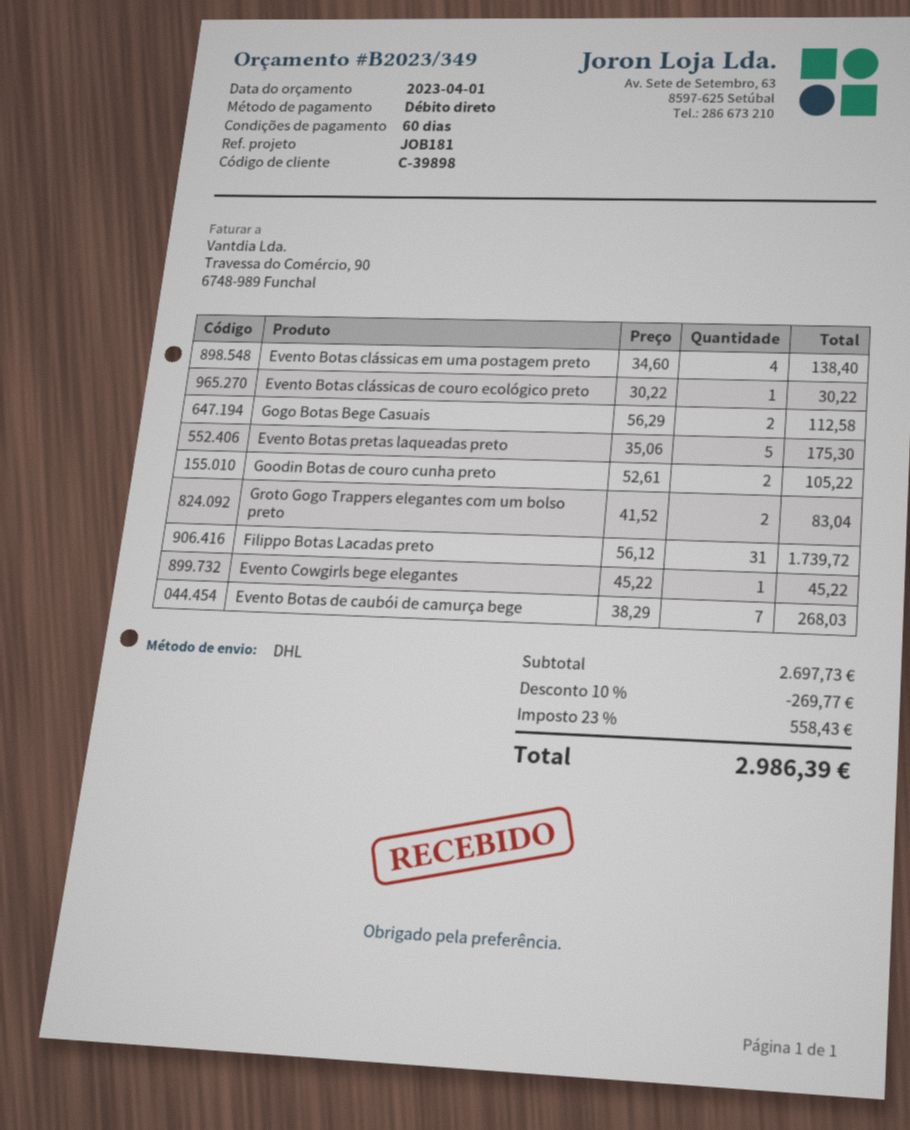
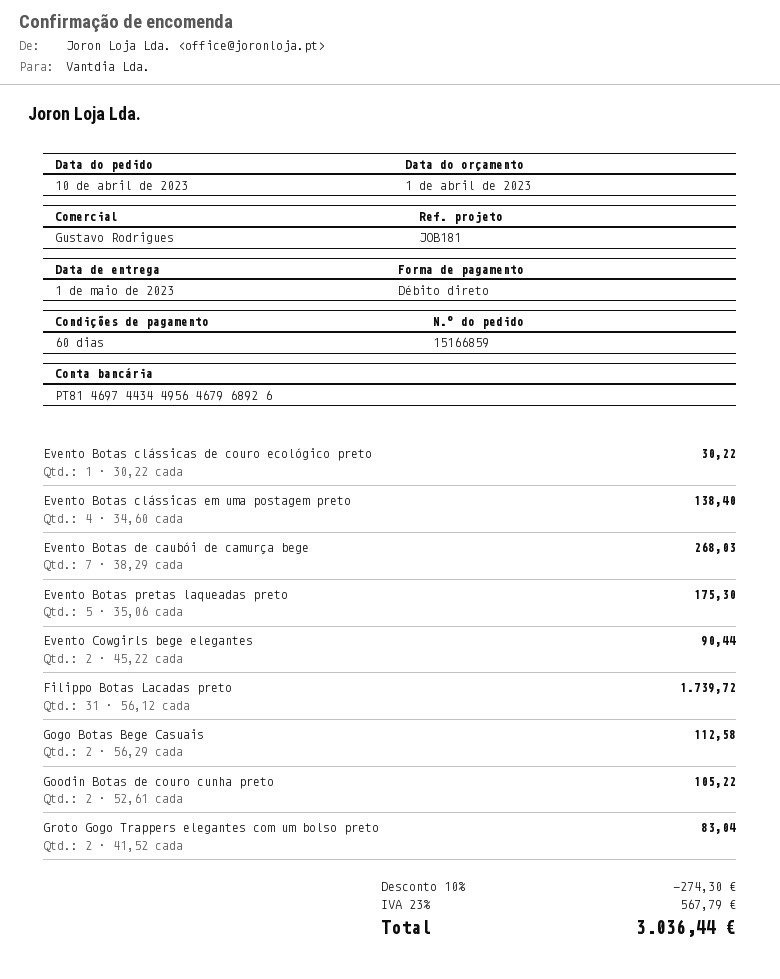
Evento Cowgirls bege elegantes: 1 x 45.22 = 45.22 -> 2 x 45.22 = 90.44
discount: 10% = 269.77 -> 10% = 274.30
tax: 23% = 558.43 -> 23% = 567.79
total: 2986.39 -> 3036.44

